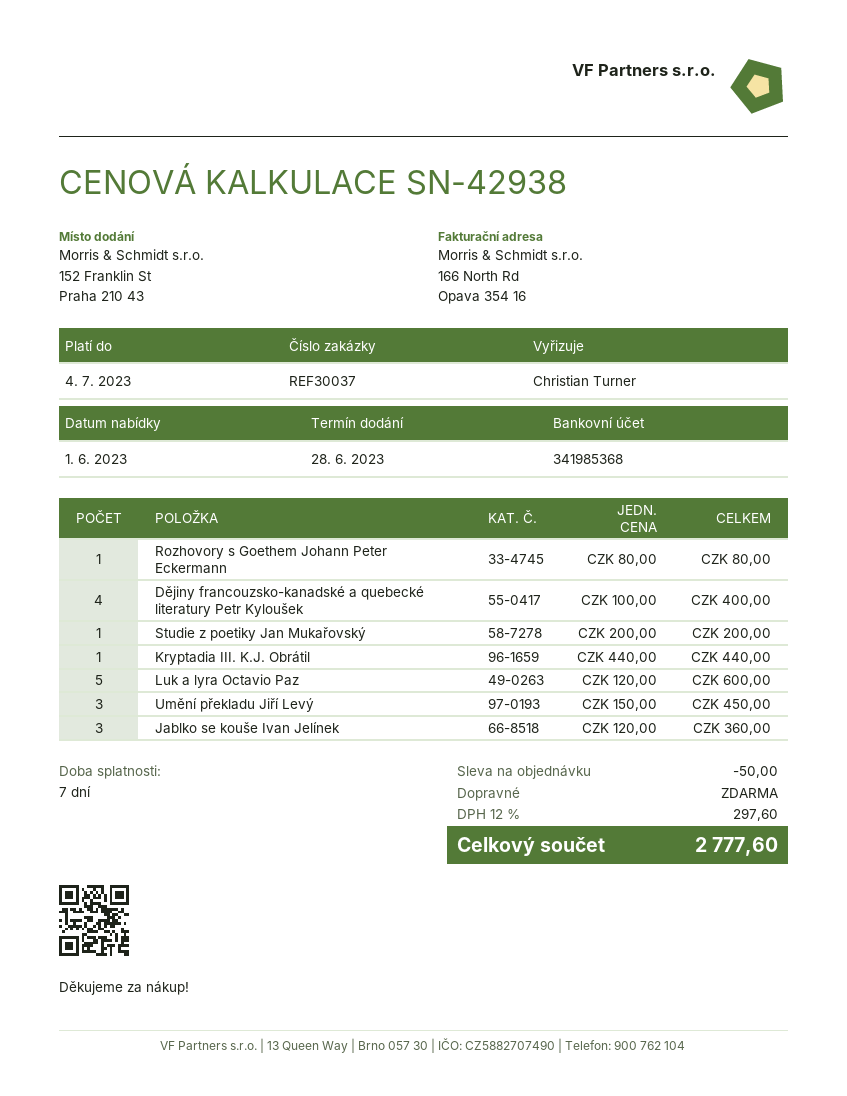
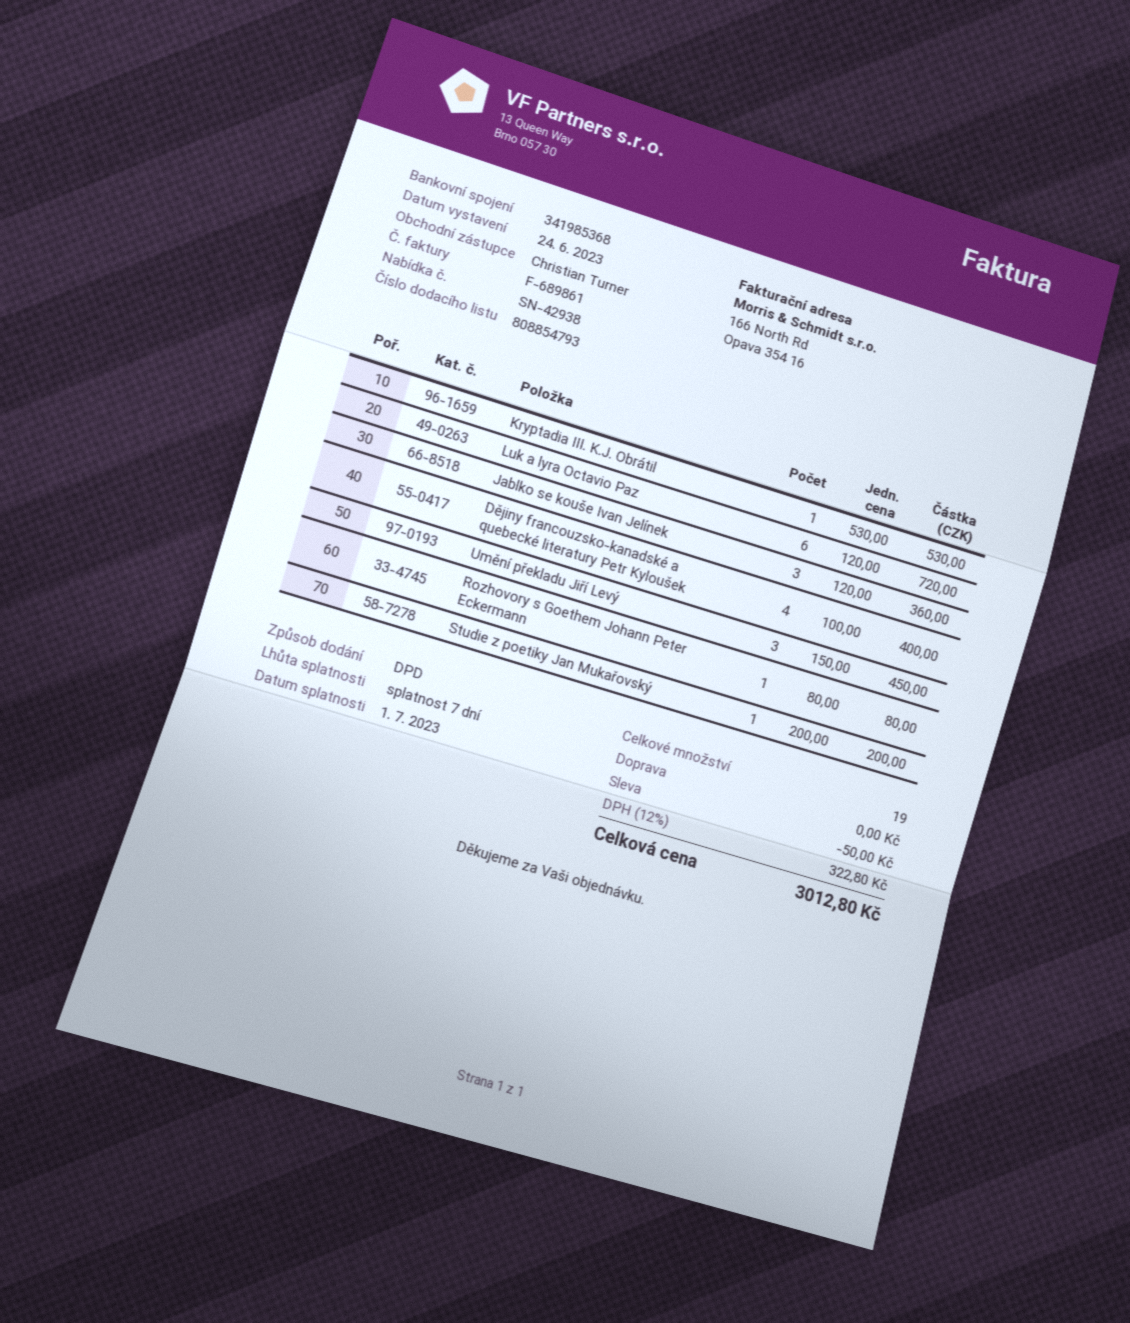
Kryptadia III. K.J. Obrátil: 1 x 440.00 = 440.00 -> 1 x 530.00 = 530.00
Luk a lyra Octavio Paz: 5 x 120.00 = 600.00 -> 6 x 120.00 = 720.00
tax: 12% = 297.60 -> 12% = 322.80
total: 2777.60 -> 3012.80

